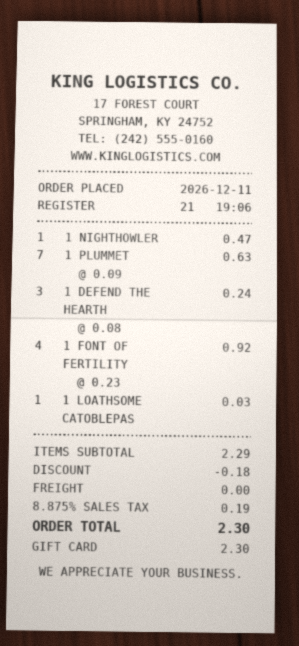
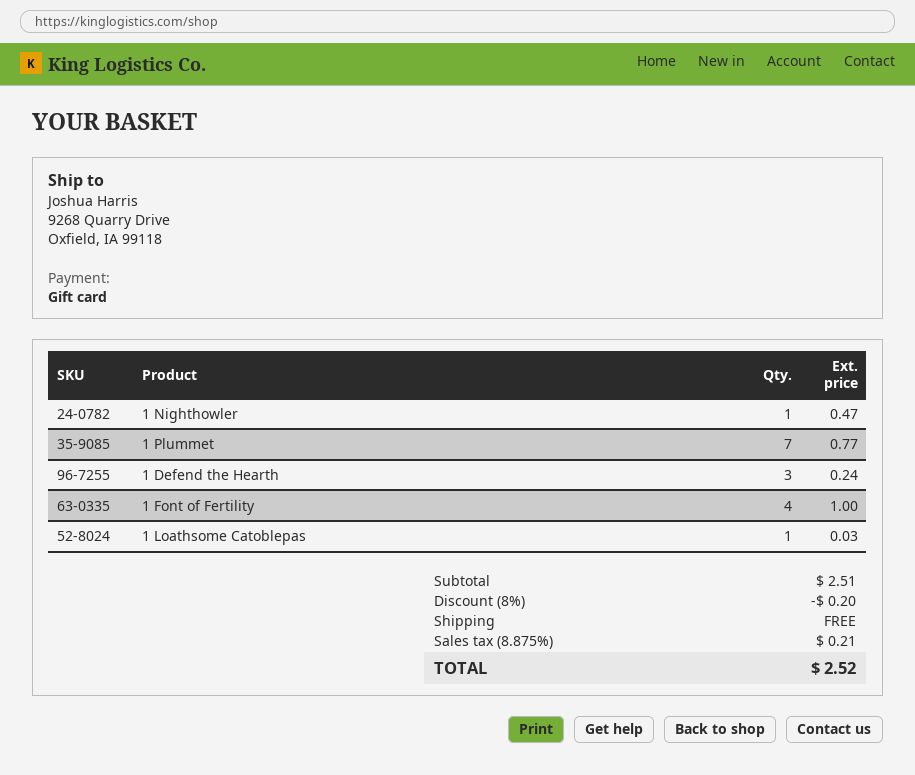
1 PLUMMET: 7 for 0.63 -> 7 for 0.77
1 FONT OF FERTILITY: 4 for 0.92 -> 4 for 1.00
subtotal: 2.29 -> 2.51
discount: 0.18 -> 0.20
tax: 8.875% = 0.19 -> 8.875% = 0.21
total: 2.30 -> 2.52

